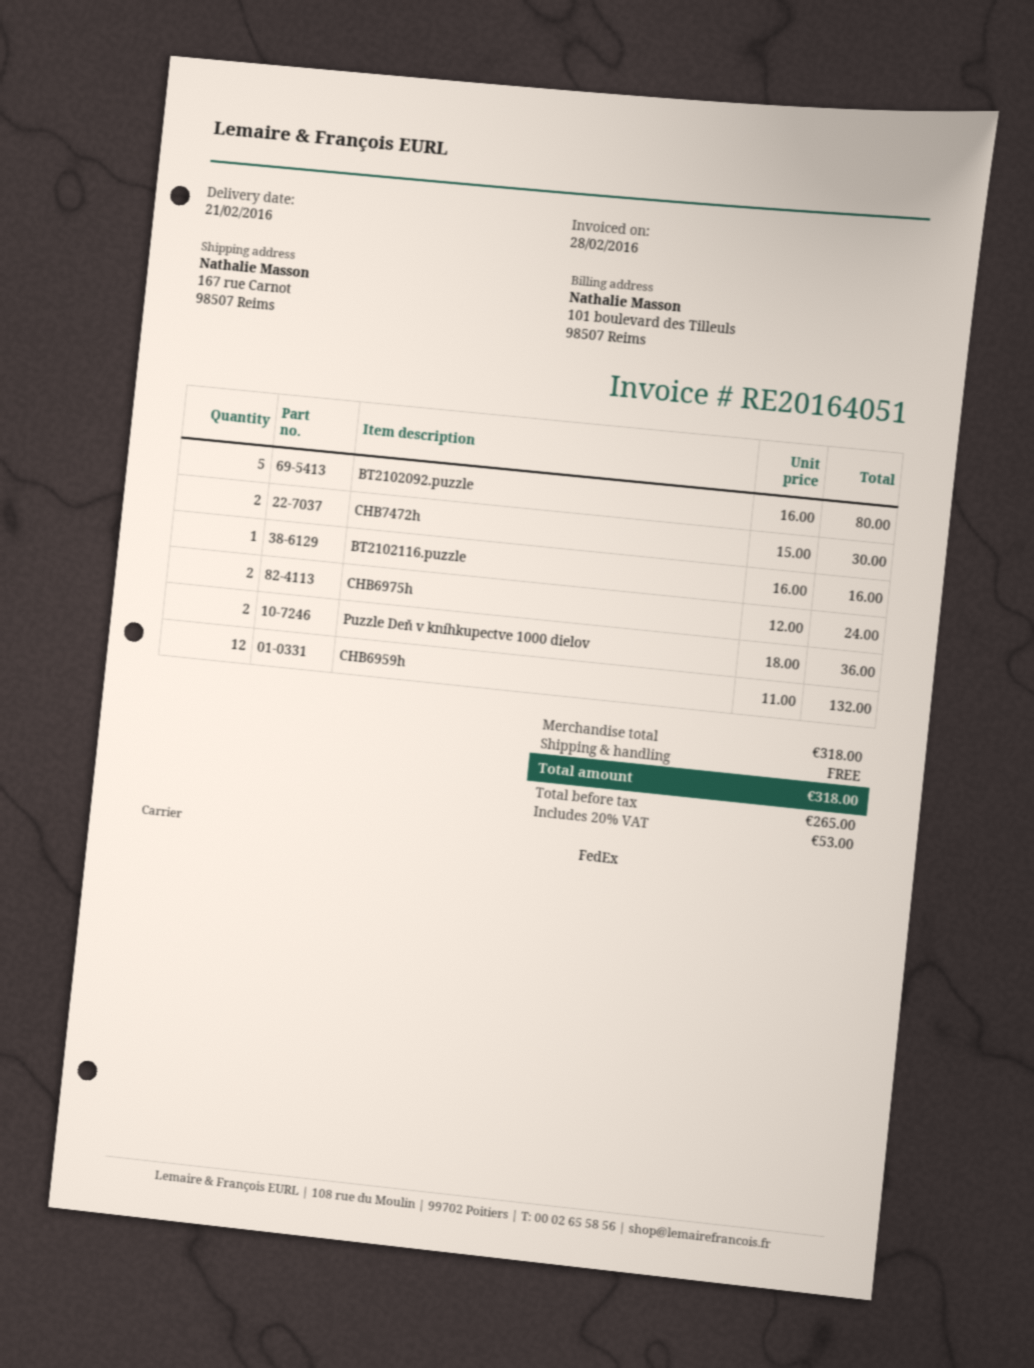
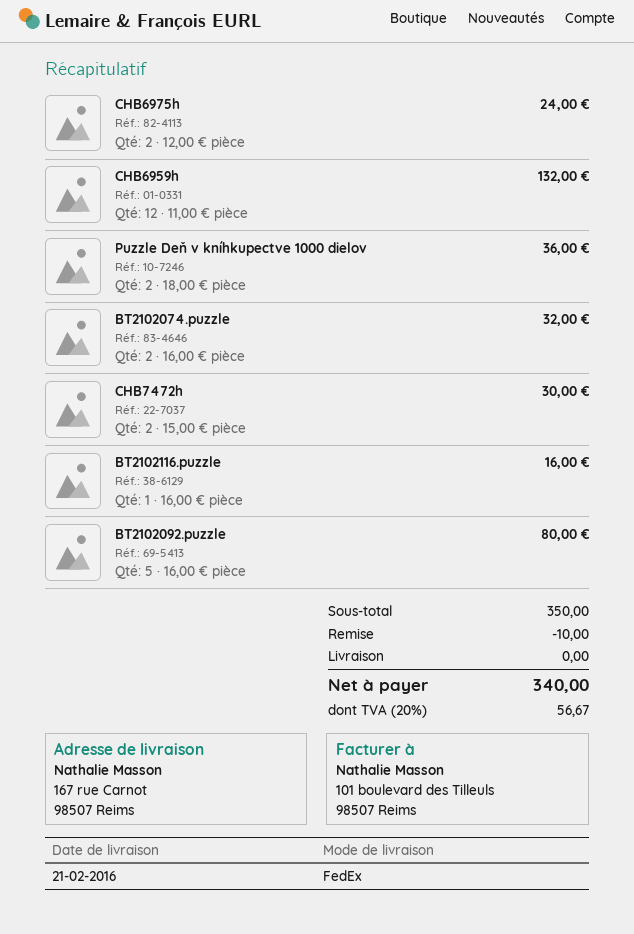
BT2102074.puzzle: none -> 2 x 16.00 = 32.00
subtotal: 318.00 -> 350.00
discount: none -> 10.00
tax: 20% = 53.00 -> 20% = 56.67
total: 318.00 -> 340.00

